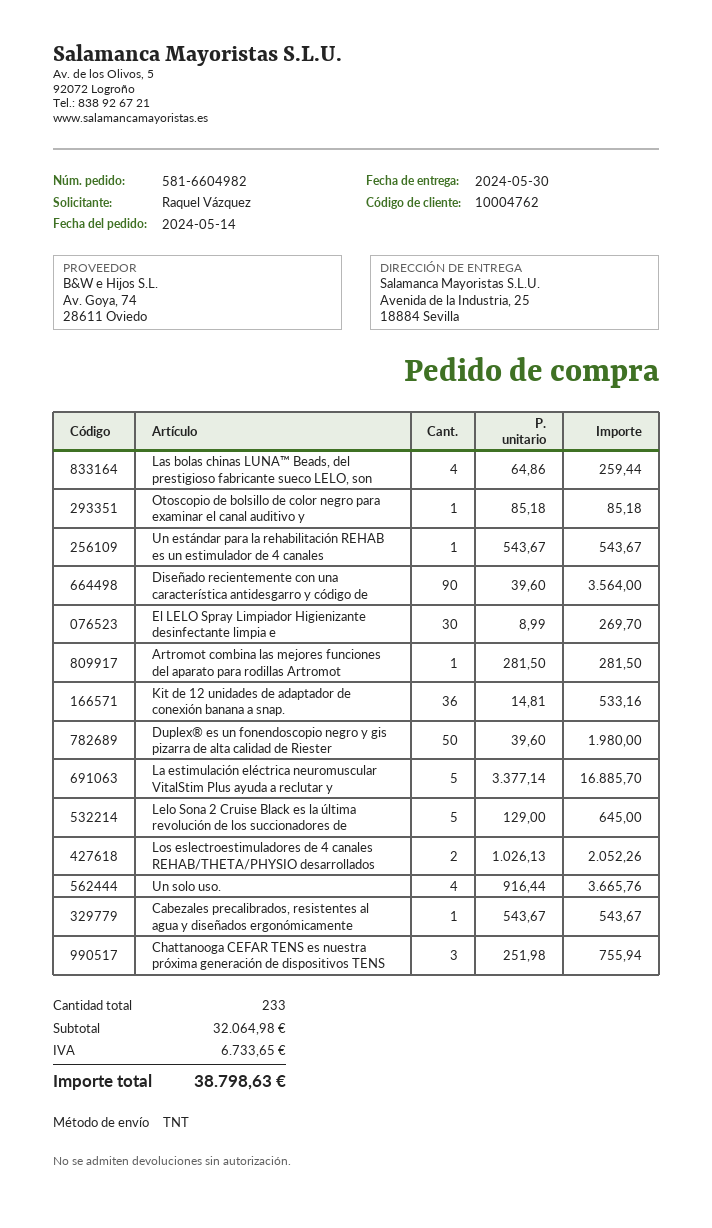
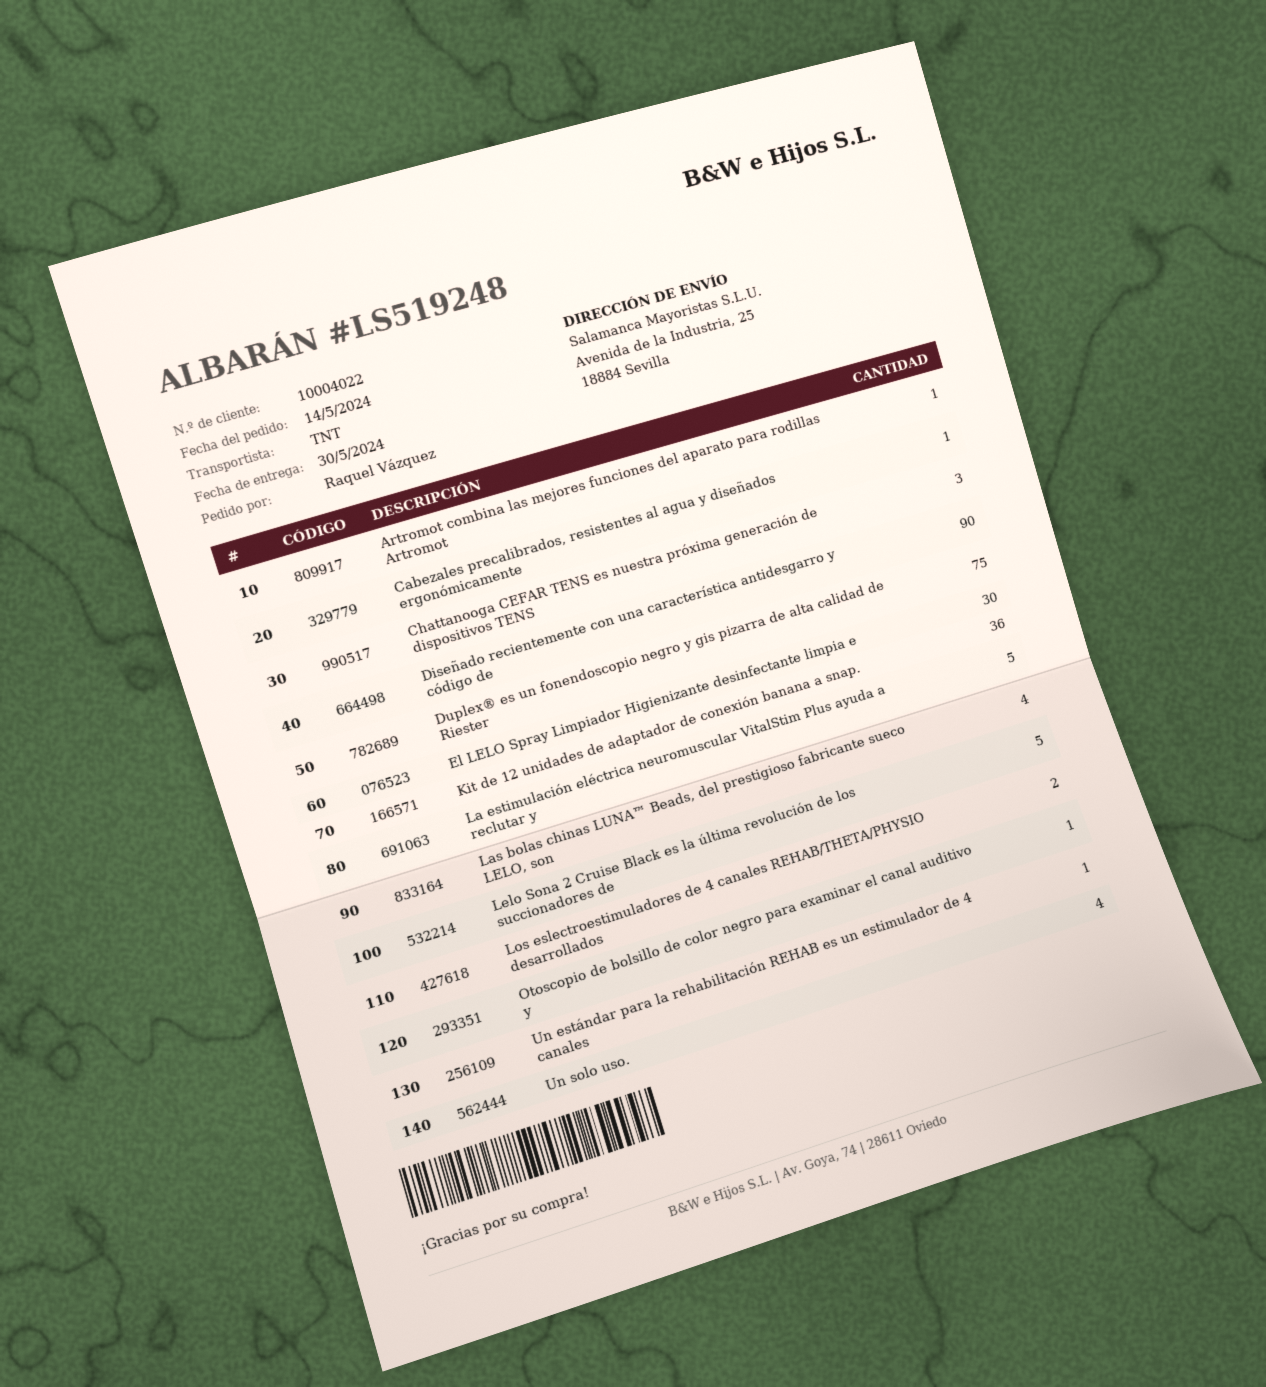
customer number: 10004762 -> 10004022
Duplex® es un fonendoscopio negro y gis pizarra de alta calidad de Riester: 50 -> 75

